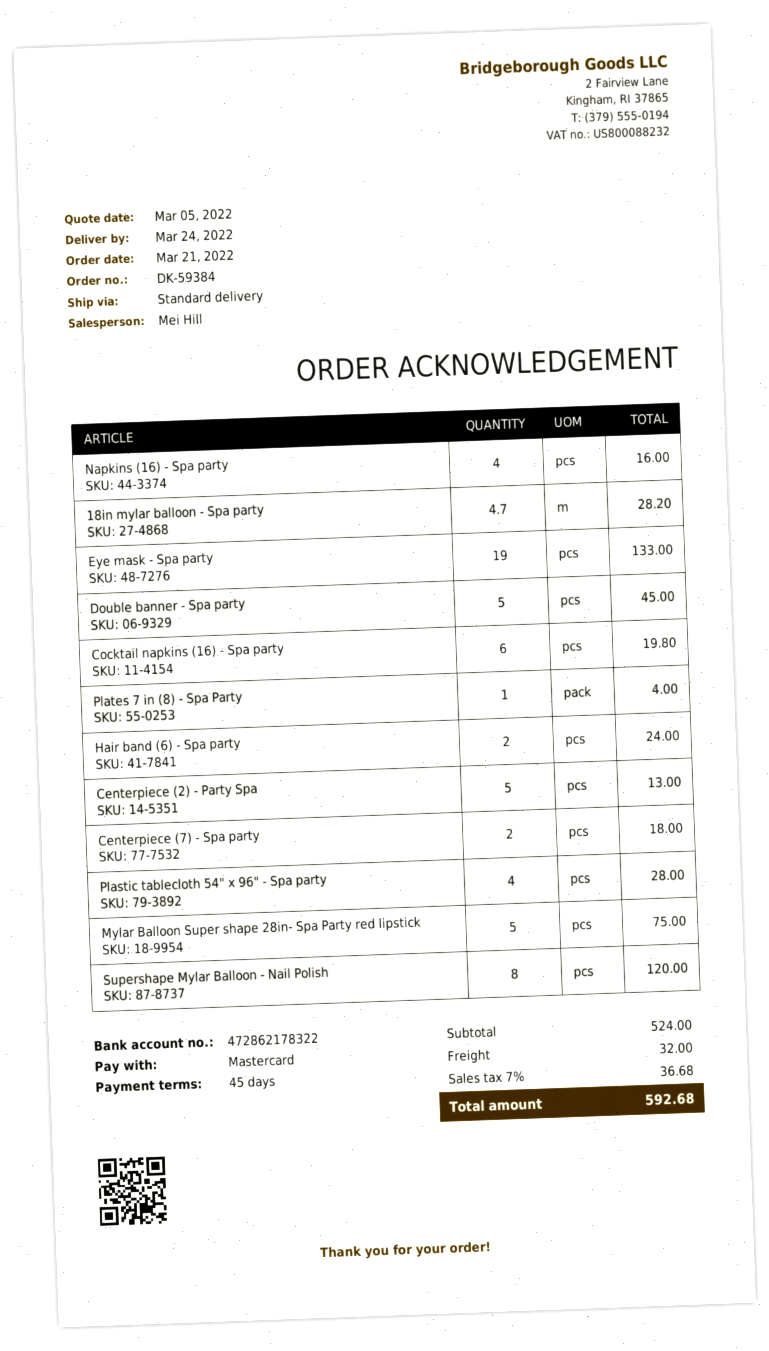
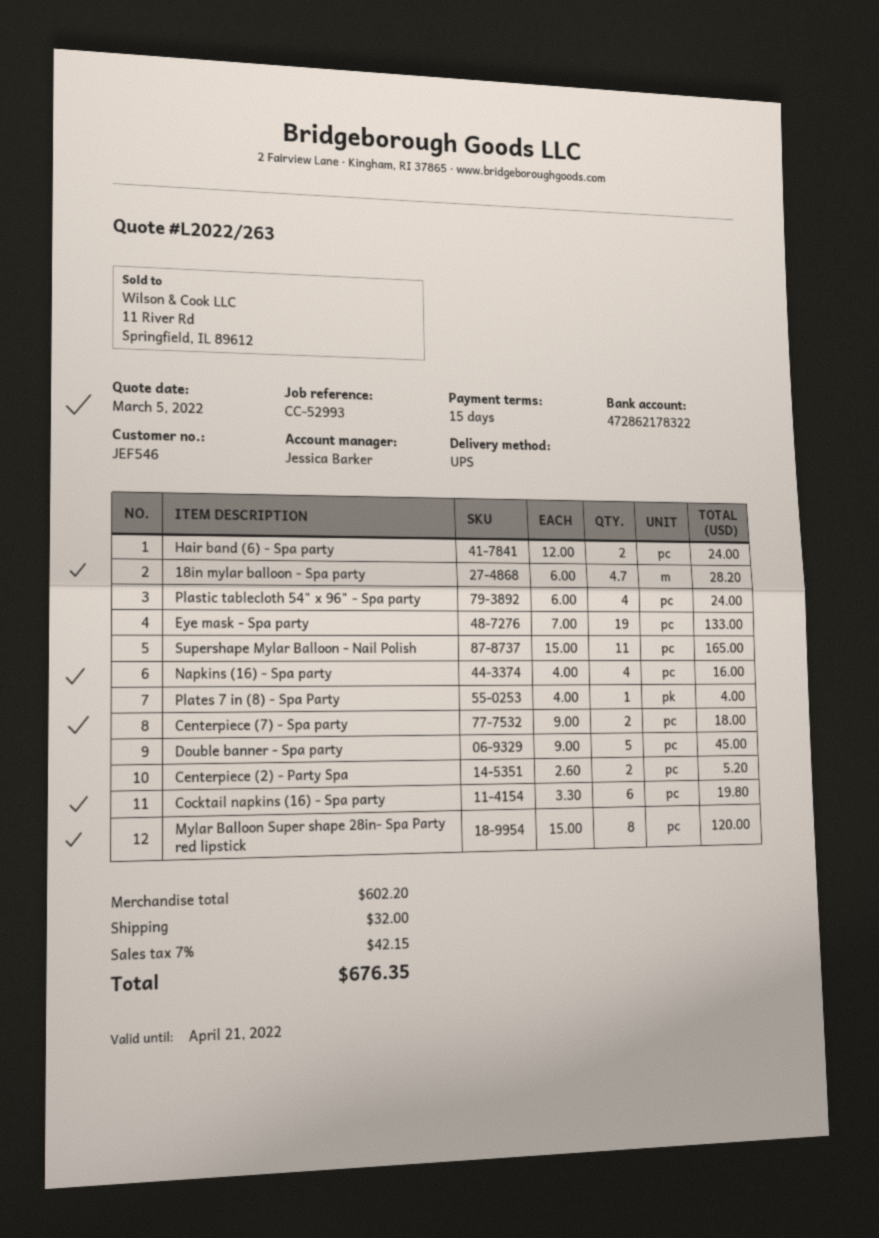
payment terms: 45 days -> 15 days
sales rep: Mei Hill -> Jessica Barker
shipping method: standard -> UPS
Centerpiece (2) - Party Spa: 5 for 13.00 -> 2 for 5.20
Plastic tablecloth 54" x 96" - Spa party: 4 for 28.00 -> 4 for 24.00
Mylar Balloon Super shape 28in- Spa Party red lipstick: 5 for 75.00 -> 8 for 120.00
Supershape Mylar Balloon - Nail Polish: 8 for 120.00 -> 11 for 165.00
subtotal: 524.00 -> 602.20
tax: 7% = 36.68 -> 7% = 42.15
total: 592.68 -> 676.35

